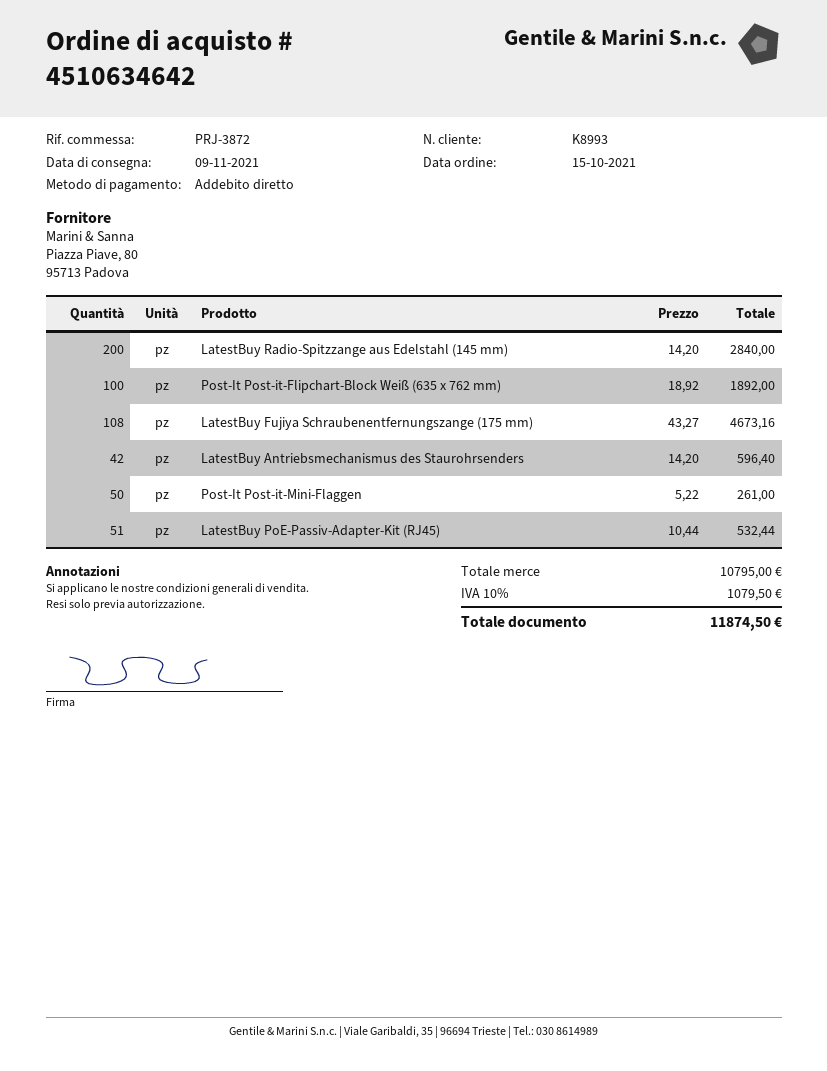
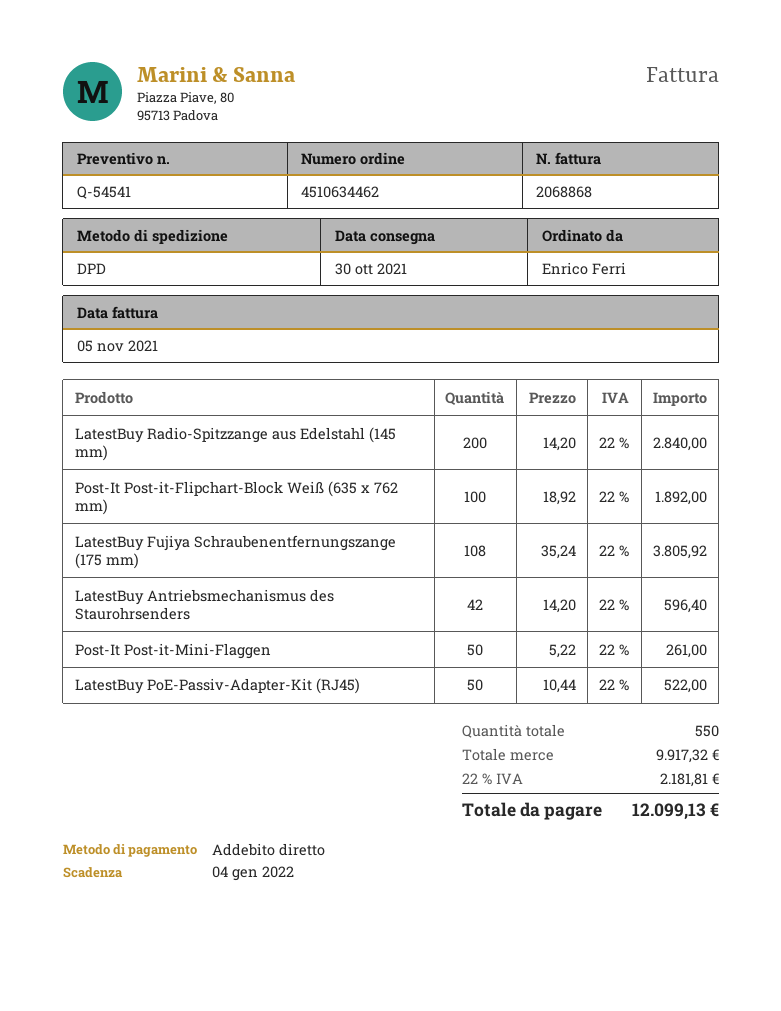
order number: 4510634642 -> 4510634462
delivery date: 2021-11-09 -> 2021-10-30
LatestBuy Fujiya Schraubenentfernungszange (175 mm): 108 x 43.27 = 4673.16 -> 108 x 35.24 = 3805.92
LatestBuy PoE-Passiv-Adapter-Kit (RJ45): 51 x 10.44 = 532.44 -> 50 x 10.44 = 522.00
subtotal: 10795.00 -> 9917.32
tax: 10% = 1079.50 -> 22% = 2181.81
total: 11874.50 -> 12099.13

